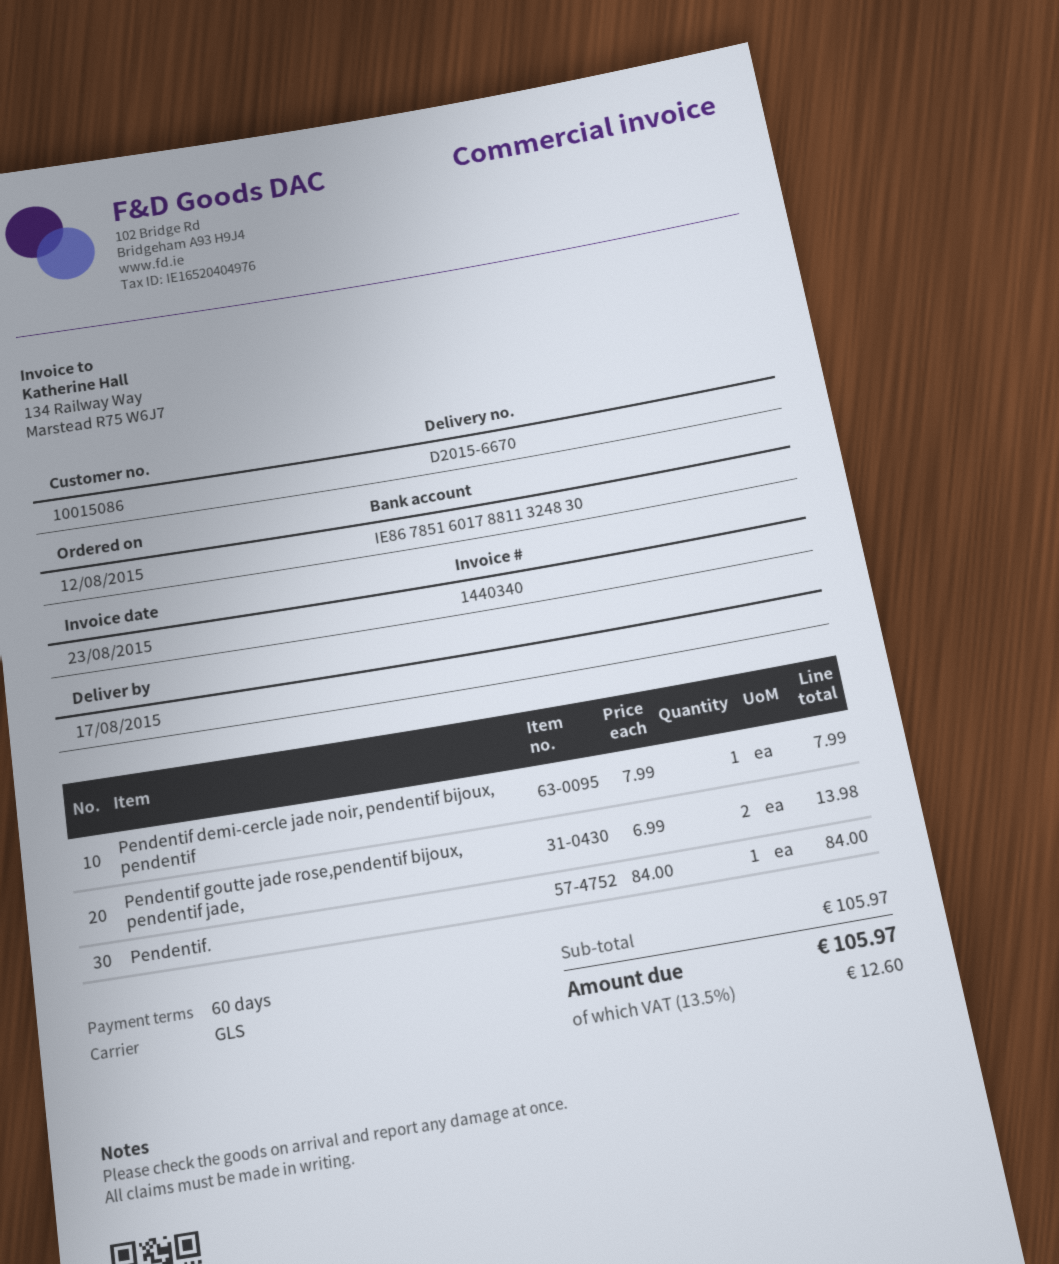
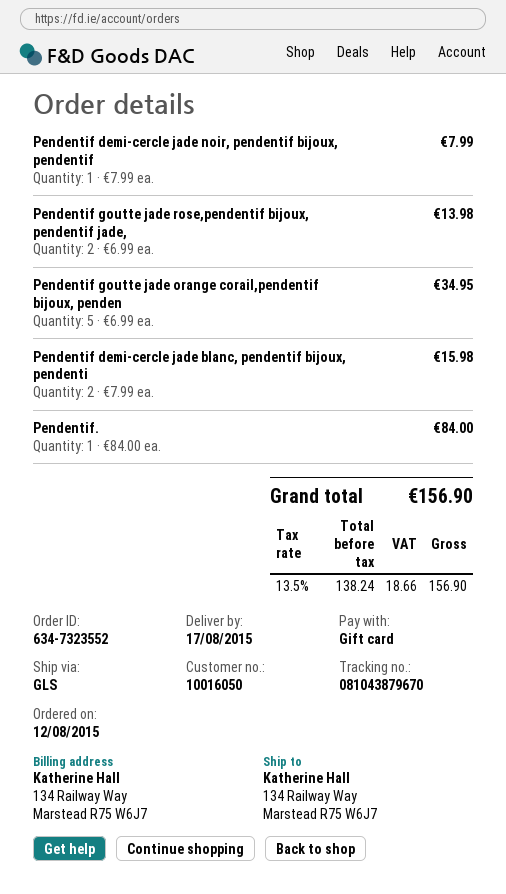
customer number: 10015086 -> 10016050
Pendentif goutte jade orange corail,pendentif bijoux, penden: none -> 5 x 6.99 = 34.95
Pendentif demi-cercle jade blanc, pendentif bijoux, pendenti: none -> 2 x 7.99 = 15.98
tax: 13.5% = 12.60 -> 13.5% = 18.66
total: 105.97 -> 156.90

